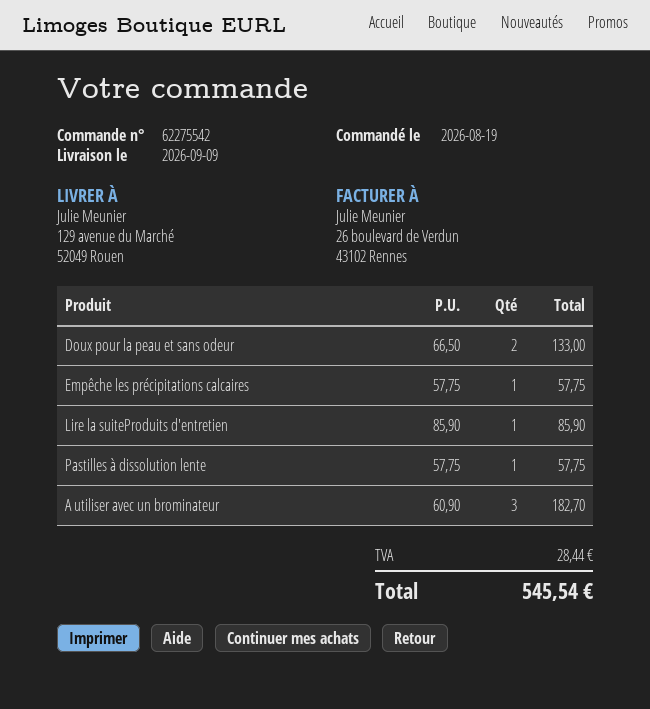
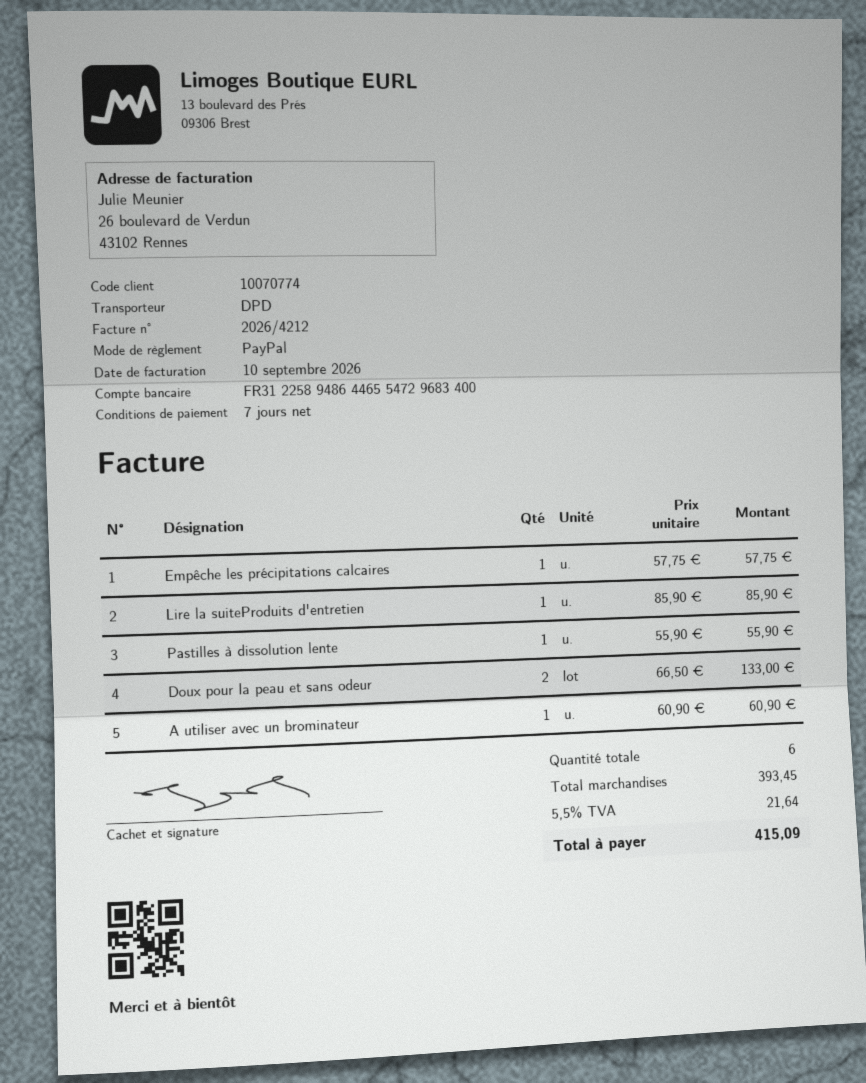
Pastilles à dissolution lente: 1 x 57.75 = 57.75 -> 1 x 55.90 = 55.90
A utiliser avec un brominateur: 3 x 60.90 = 182.70 -> 1 x 60.90 = 60.90
tax: 28.44 -> 21.64
total: 545.54 -> 415.09

